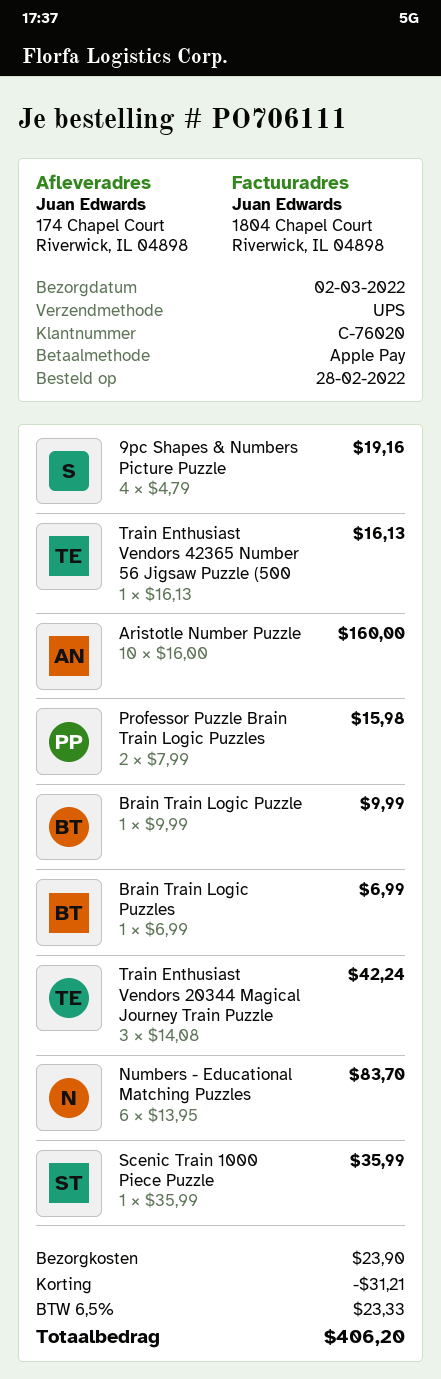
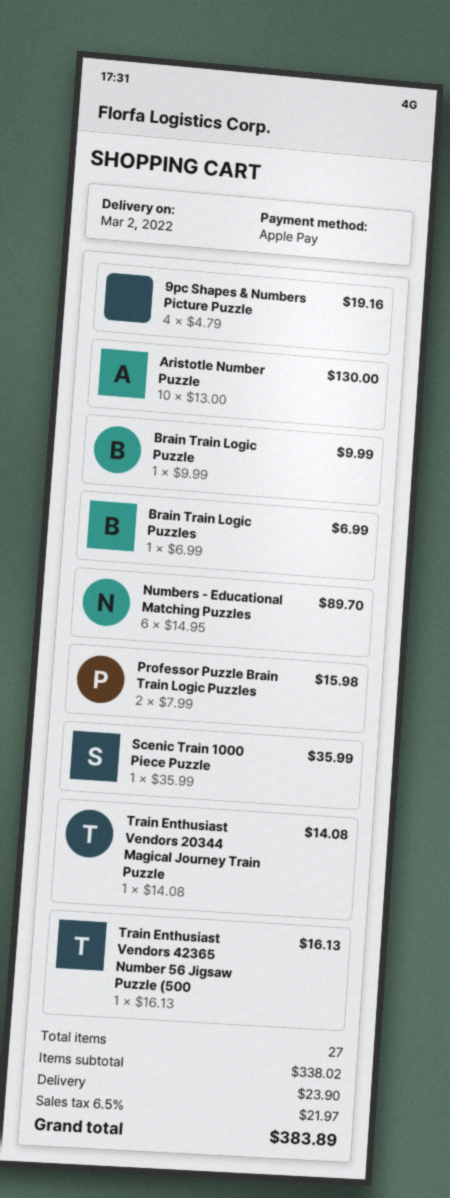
Aristotle Number Puzzle: 10 x 16.00 = 160.00 -> 10 x 13.00 = 130.00
Train Enthusiast Vendors 20344 Magical Journey Train Puzzle: 3 x 14.08 = 42.24 -> 1 x 14.08 = 14.08
Numbers - Educational Matching Puzzles: 6 x 13.95 = 83.70 -> 6 x 14.95 = 89.70
discount: 31.21 -> none
tax: 6.5% = 23.33 -> 6.5% = 21.97
total: 406.20 -> 383.89

